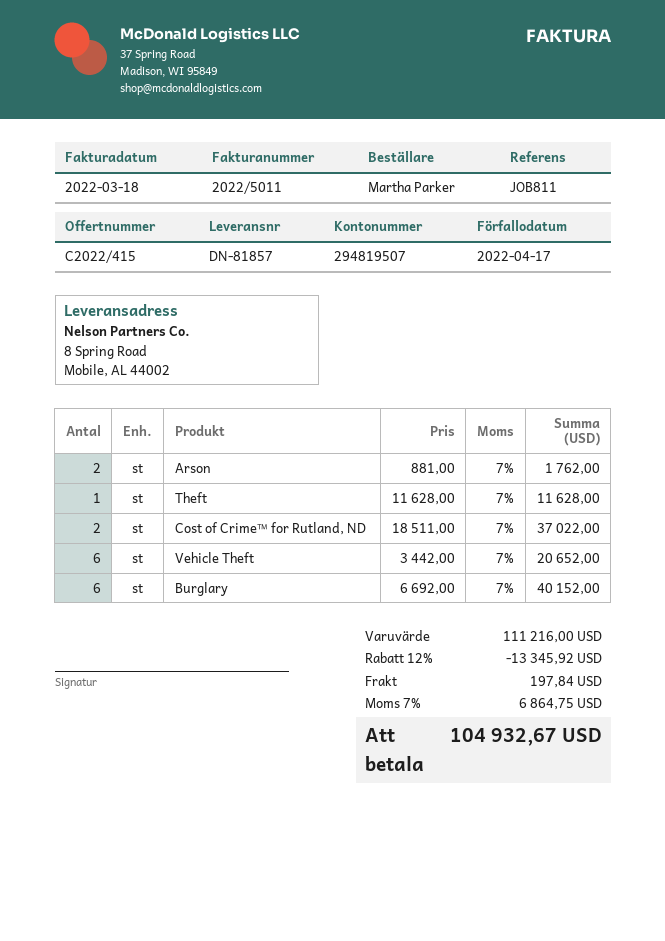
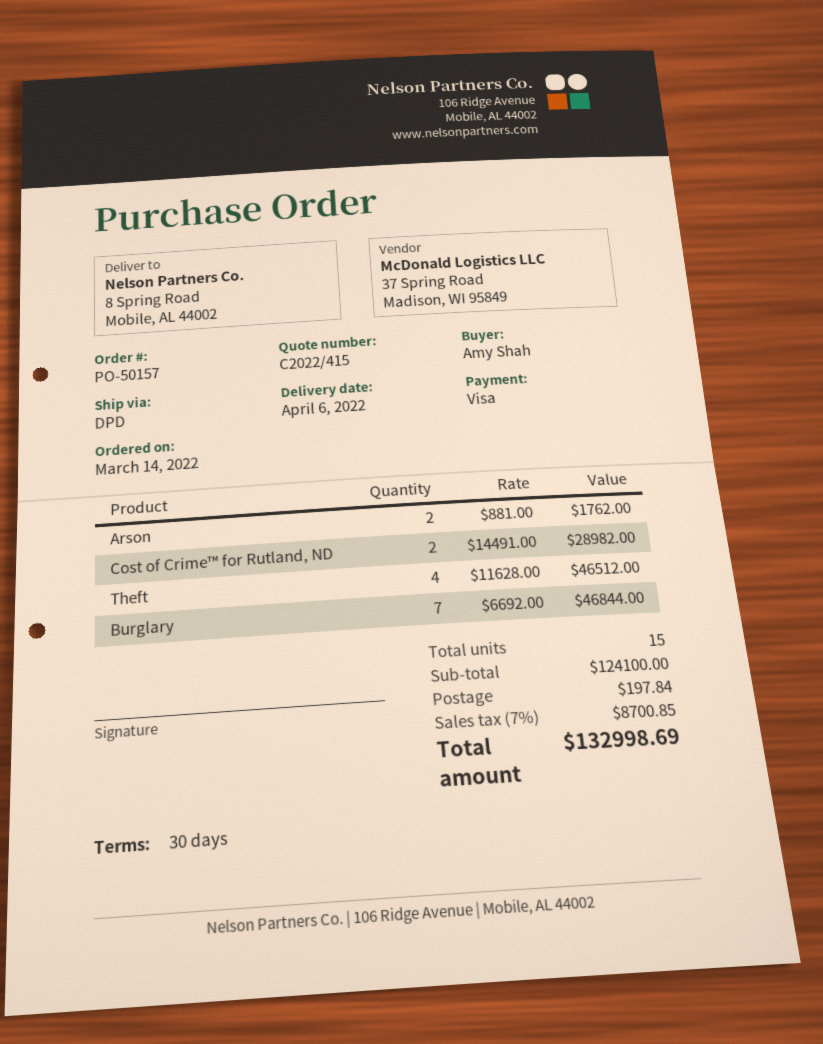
ordered by: Martha Parker -> Amy Shah
Theft: 1 x 11628.00 = 11628.00 -> 4 x 11628.00 = 46512.00
Cost of Crime™ for Rutland, ND: 2 x 18511.00 = 37022.00 -> 2 x 14491.00 = 28982.00
Vehicle Theft: 6 x 3442.00 = 20652.00 -> none
Burglary: 6 x 6692.00 = 40152.00 -> 7 x 6692.00 = 46844.00
subtotal: 111216.00 -> 124100.00
discount: 12% = 13345.92 -> none
tax: 7% = 6864.75 -> 7% = 8700.85
total: 104932.67 -> 132998.69

